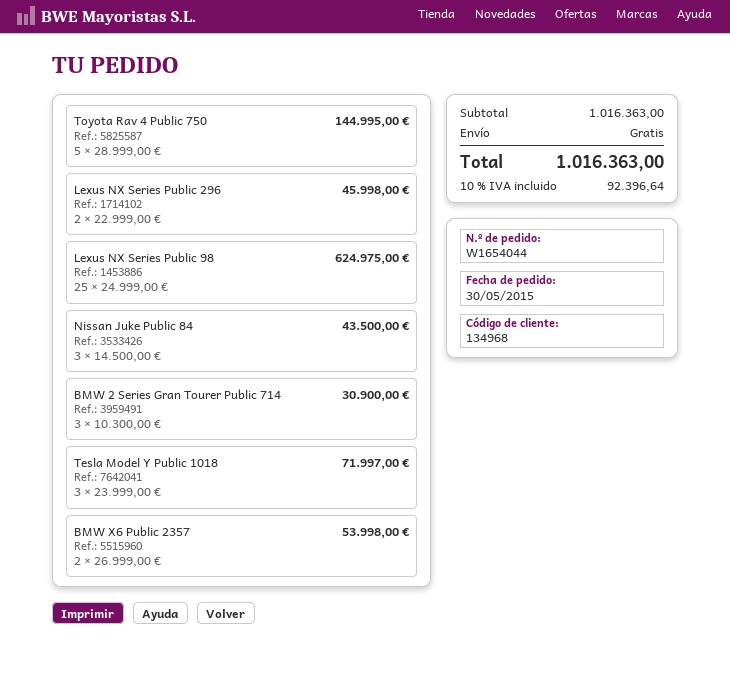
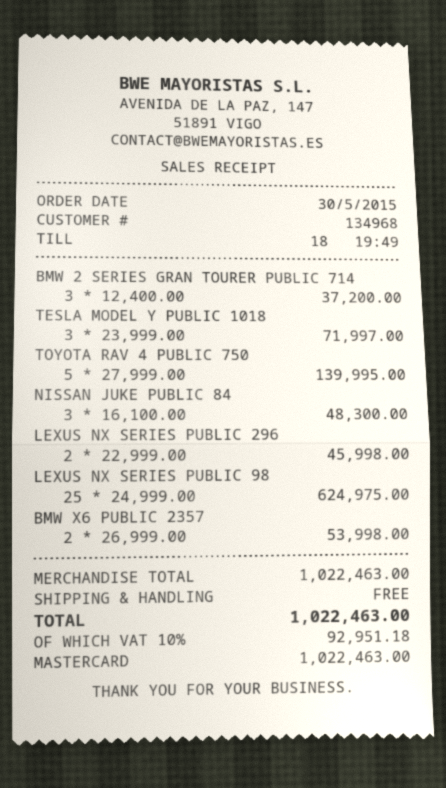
Toyota Rav 4 Public 750: 5 x 28999.00 = 144995.00 -> 5 x 27999.00 = 139995.00
Nissan Juke Public 84: 3 x 14500.00 = 43500.00 -> 3 x 16100.00 = 48300.00
BMW 2 Series Gran Tourer Public 714: 3 x 10300.00 = 30900.00 -> 3 x 12400.00 = 37200.00
subtotal: 1016363.00 -> 1022463.00
tax: 10% = 92396.64 -> 10% = 92951.18
total: 1016363.00 -> 1022463.00

